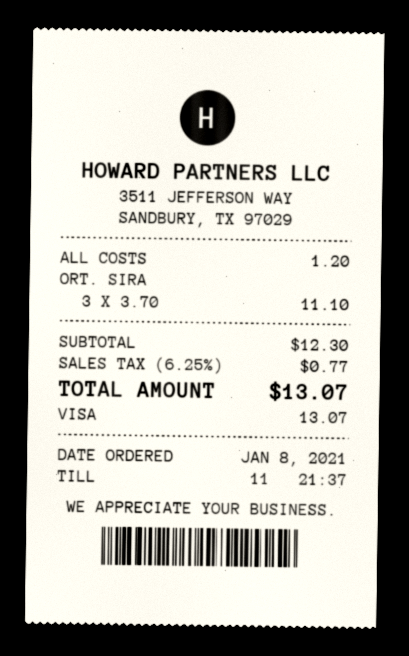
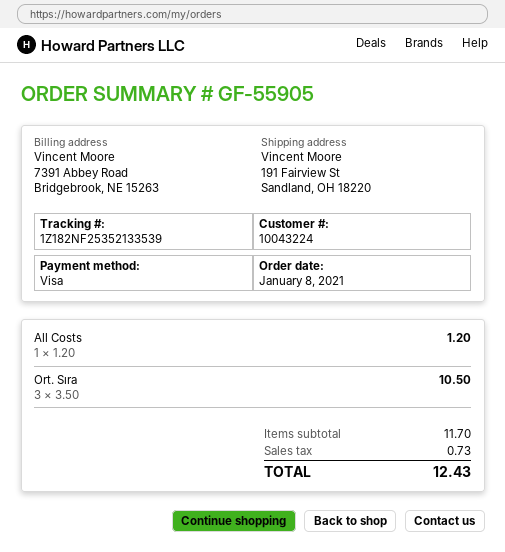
ORT. SIRA: 3 x 3.70 = 11.10 -> 3 x 3.50 = 10.50
subtotal: 12.30 -> 11.70
tax: 0.77 -> 0.73
total: 13.07 -> 12.43

